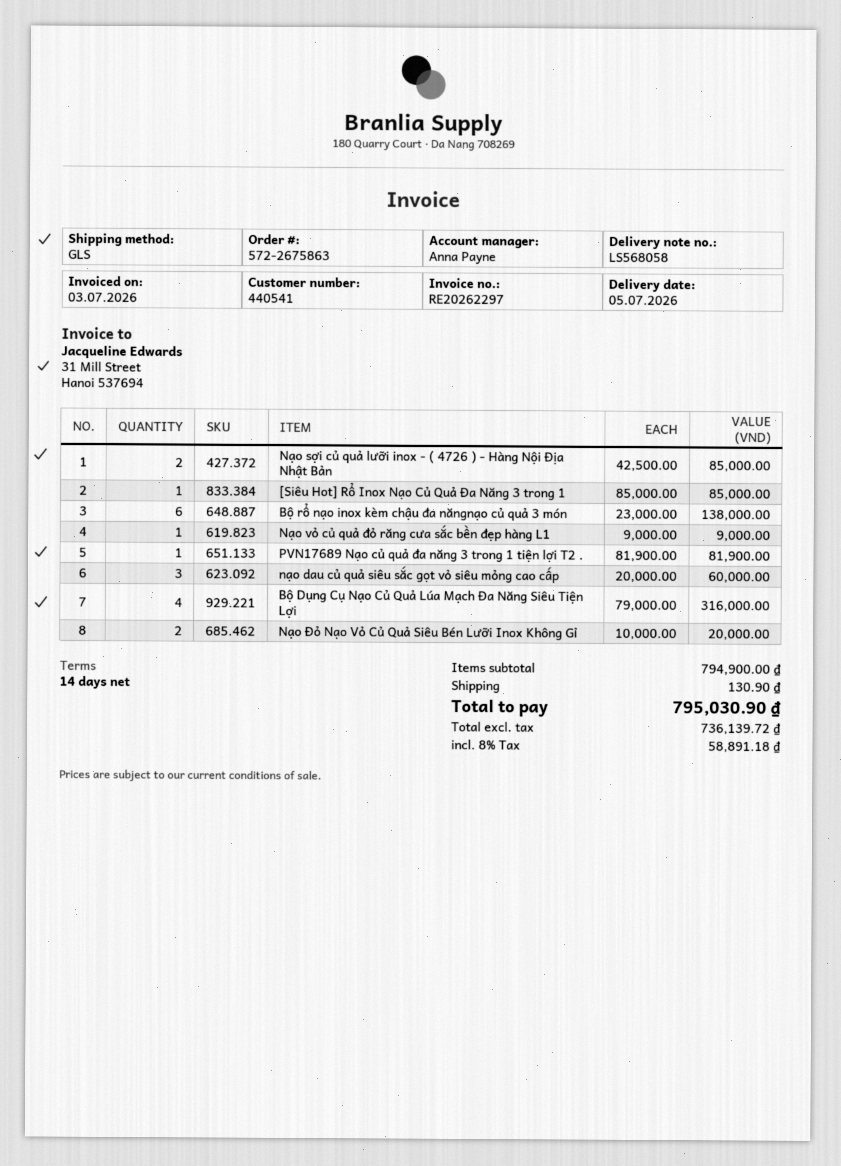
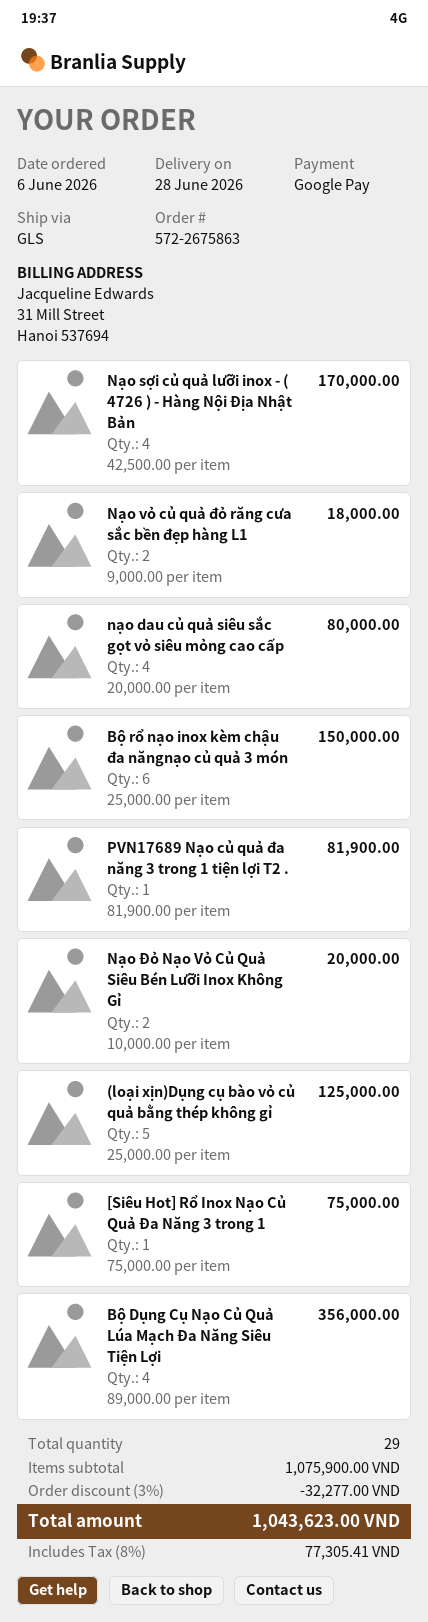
delivery date: 2026-07-05 -> 2026-06-28
Nạo sợi củ quả lưỡi inox - ( 4726 ) - Hàng Nội Địa Nhật Bản: 2 x 42500.00 = 85000.00 -> 4 x 42500.00 = 170000.00
[Siêu Hot] Rổ Inox Nạo Củ Quả Đa Năng 3 trong 1: 1 x 85000.00 = 85000.00 -> 1 x 75000.00 = 75000.00
Bộ rổ nạo inox kèm chậu đa năngnạo củ quả 3 món: 6 x 23000.00 = 138000.00 -> 6 x 25000.00 = 150000.00
Nạo vỏ củ quả đỏ răng cưa sắc bền đẹp hàng L1: 1 x 9000.00 = 9000.00 -> 2 x 9000.00 = 18000.00
nạo dau củ quả siêu sắc gọt vỏ siêu mỏng cao cấp: 3 x 20000.00 = 60000.00 -> 4 x 20000.00 = 80000.00
Bộ Dụng Cụ Nạo Củ Quả Lúa Mạch Đa Năng Siêu Tiện Lợi: 4 x 79000.00 = 316000.00 -> 4 x 89000.00 = 356000.00
(loại xịn)Dụng cụ bào vỏ củ quả bằng thép không gỉ: none -> 5 x 25000.00 = 125000.00
subtotal: 794900.00 -> 1075900.00
discount: none -> 3% = 32277.00
shipping: 130.90 -> none
tax: 8% = 58891.18 -> 8% = 77305.41
total: 795030.90 -> 1043623.00

